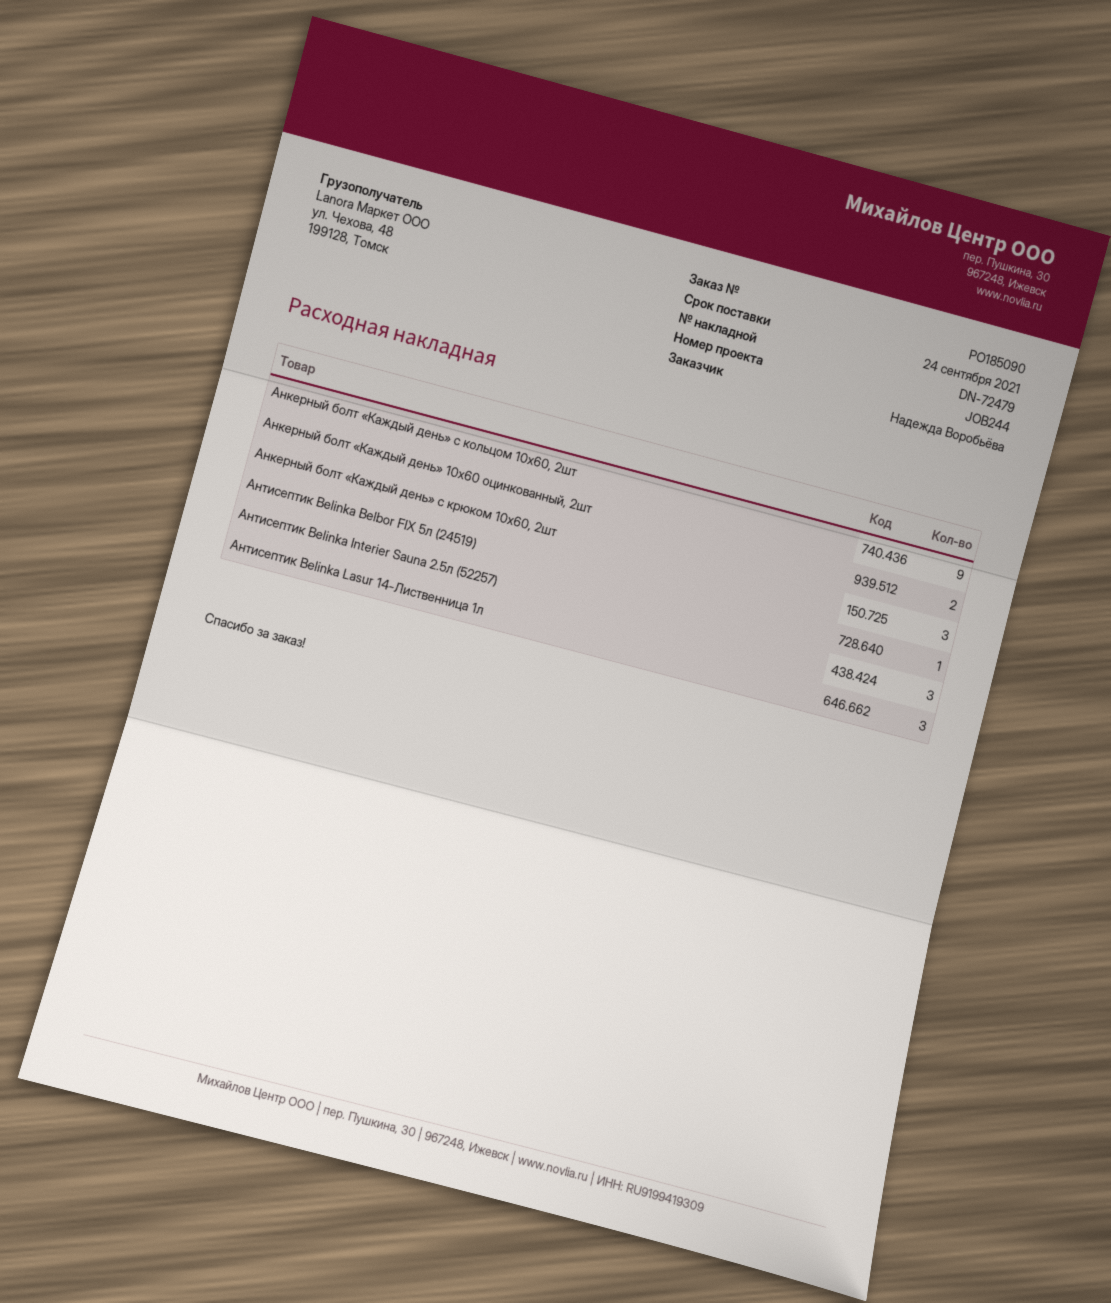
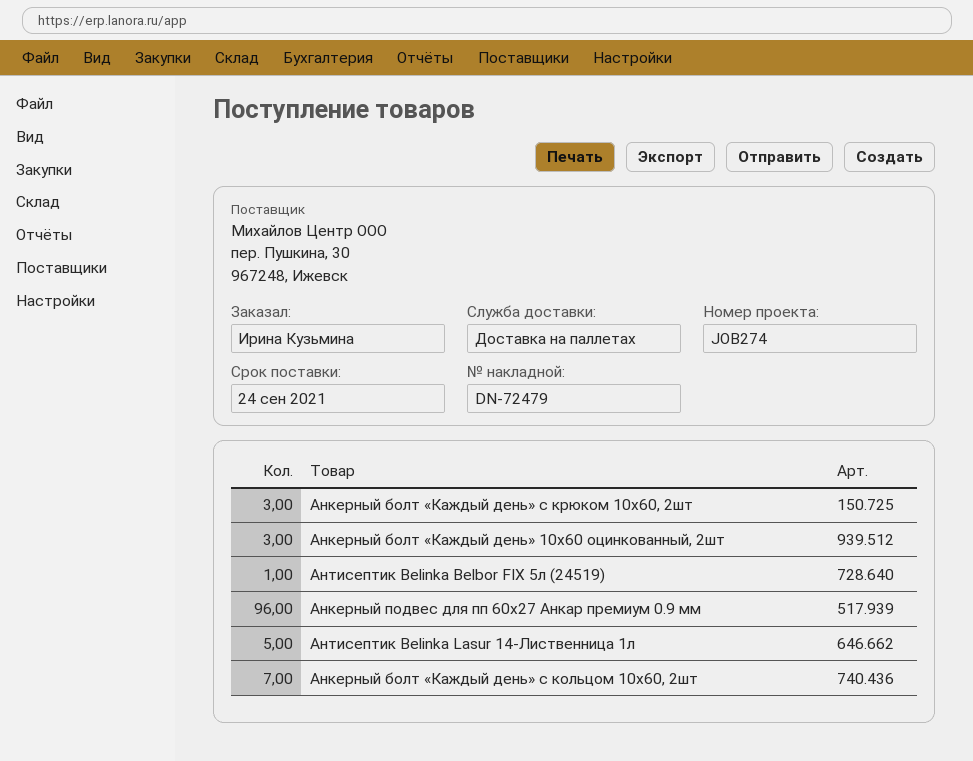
reference: JOB244 -> JOB274
ordered by: Надежда Воробьёва -> Ирина Кузьмина
Анкерный болт «Каждый день» с кольцом 10x60, 2шт: 9 -> 7
Анкерный болт «Каждый день» 10x60 оцинкованный, 2шт: 2 -> 3
Антисептик Belinka Interier Sauna 2.5л (52257): 3 -> none
Антисептик Belinka Lasur 14-Лиственница 1л: 3 -> 5
Анкерный подвес для пп 60х27 Анкар премиум 0.9 мм: none -> 96

